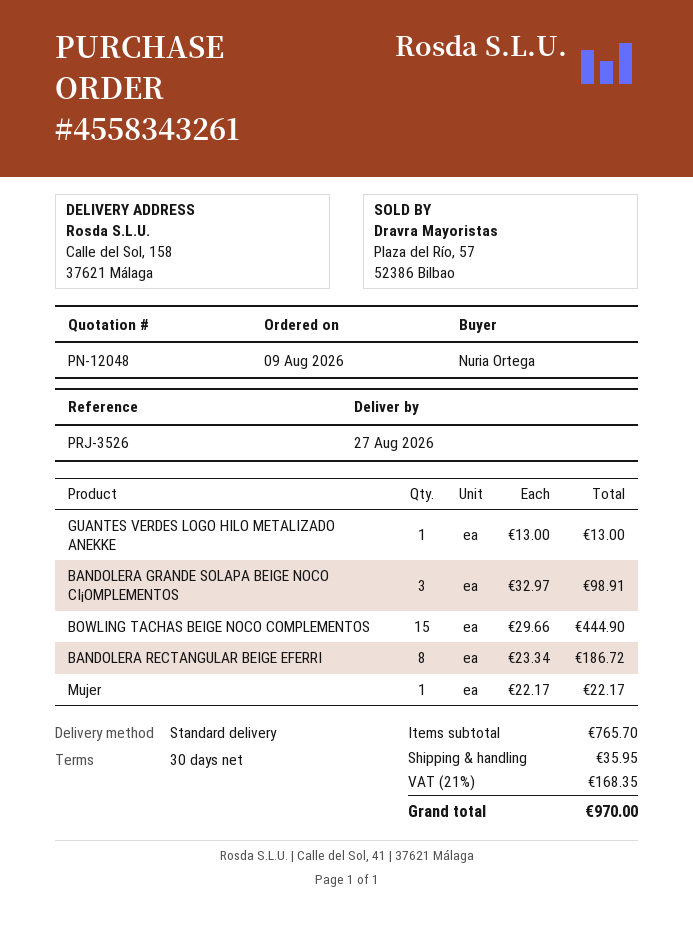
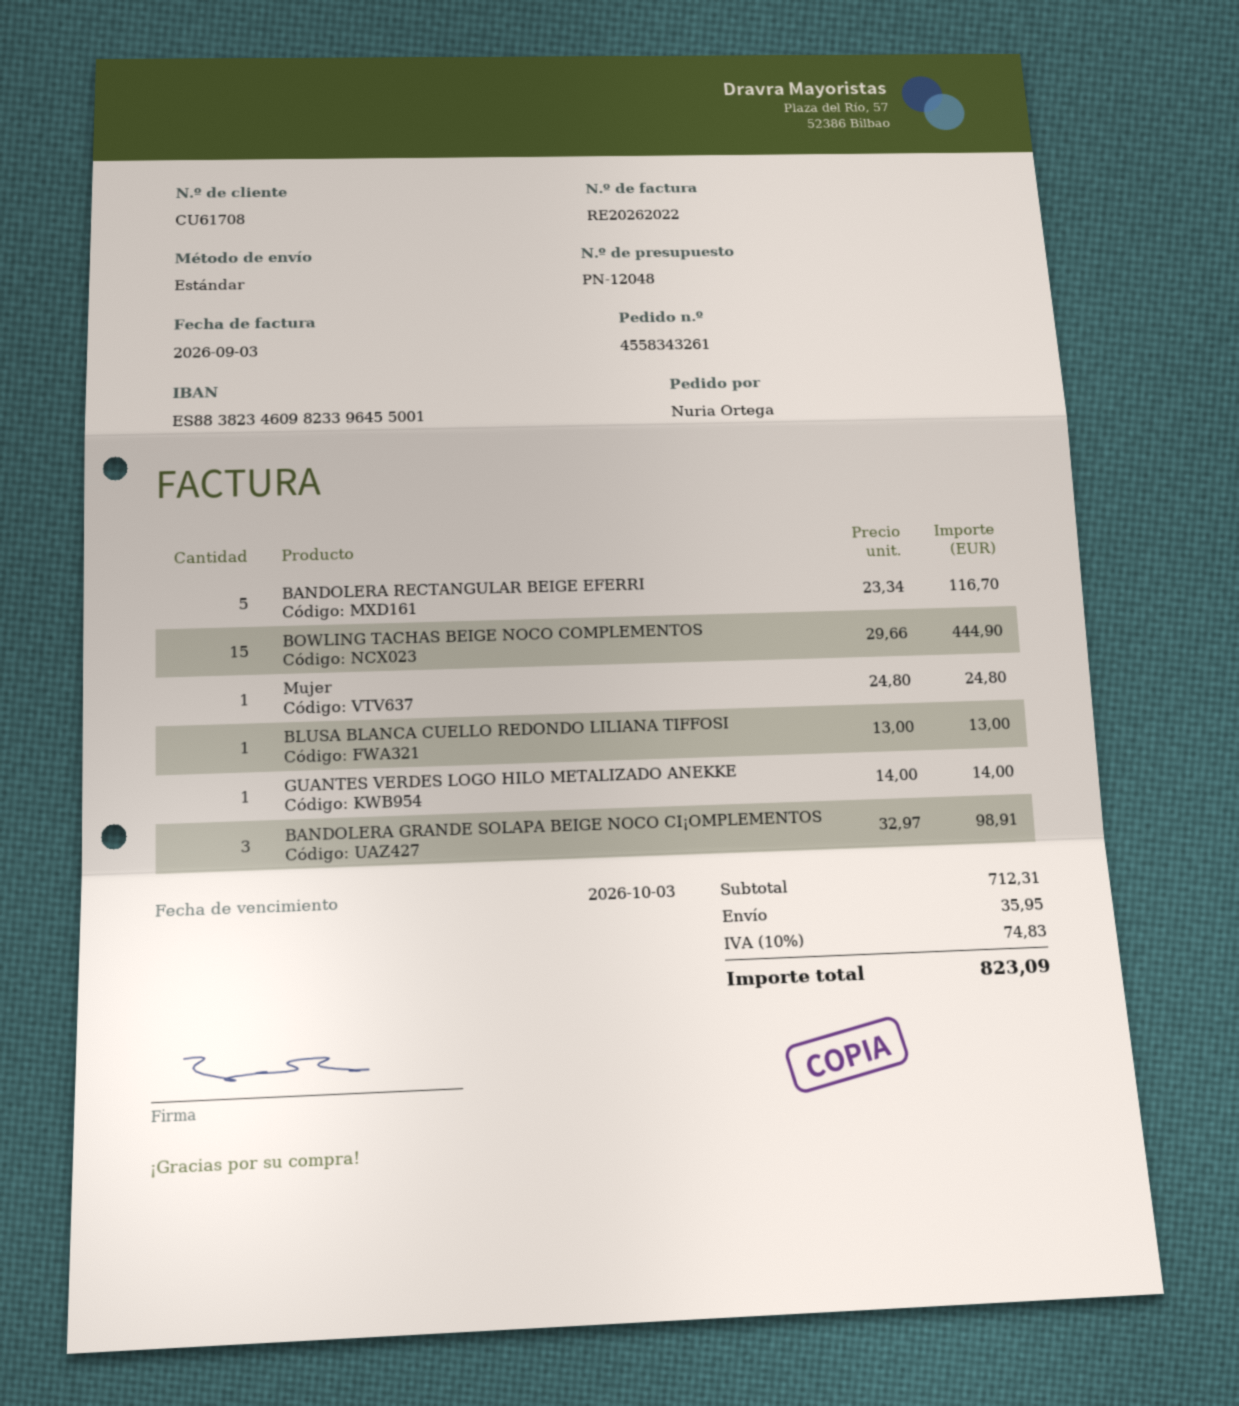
GUANTES VERDES LOGO HILO METALIZADO ANEKKE: 1 x 13.00 = 13.00 -> 1 x 14.00 = 14.00
BANDOLERA RECTANGULAR BEIGE EFERRI: 8 x 23.34 = 186.72 -> 5 x 23.34 = 116.70
Mujer: 1 x 22.17 = 22.17 -> 1 x 24.80 = 24.80
BLUSA BLANCA CUELLO REDONDO LILIANA TIFFOSI: none -> 1 x 13.00 = 13.00
subtotal: 765.70 -> 712.31
tax: 21% = 168.35 -> 10% = 74.83
total: 970.00 -> 823.09

